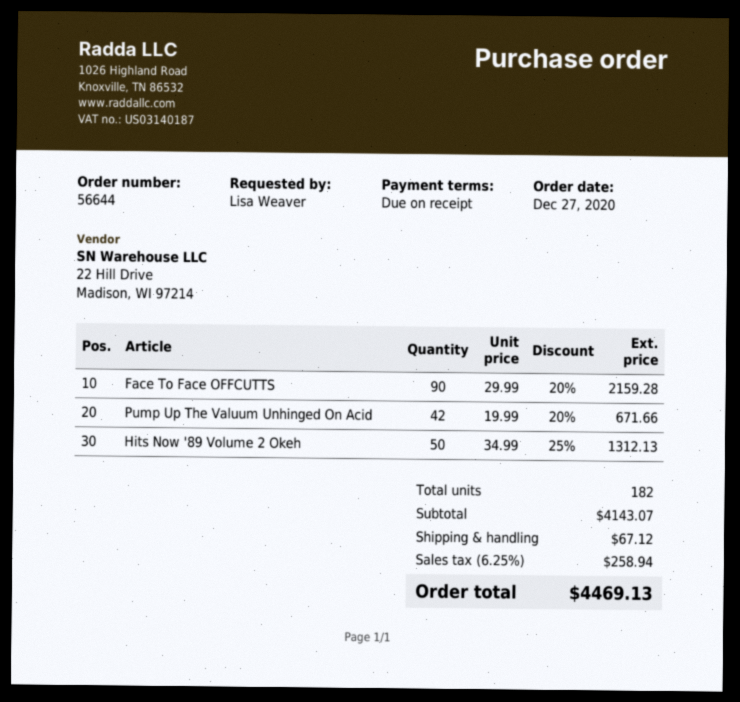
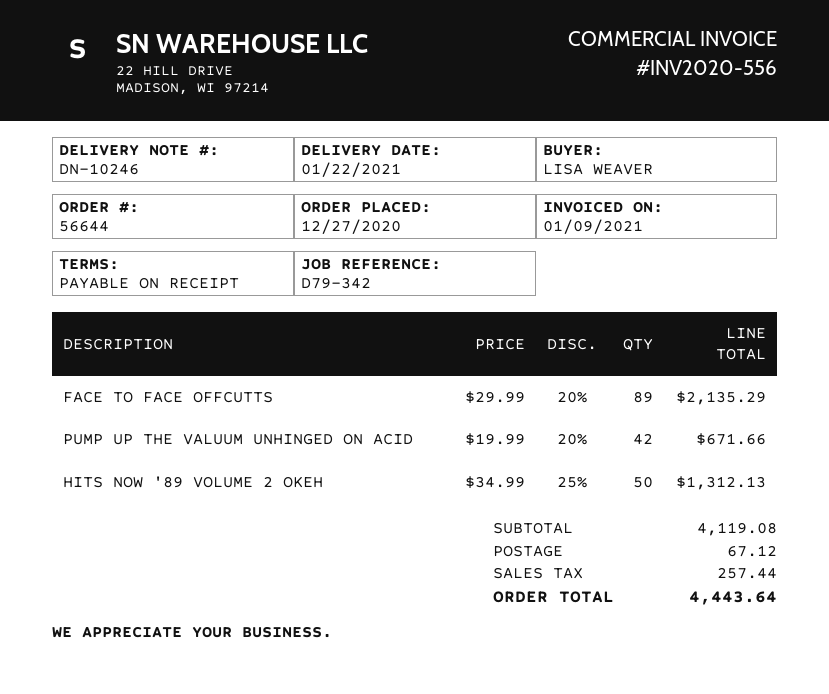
Face To Face OFFCUTTS: 90 x 29.99 - 20% = 2159.28 -> 89 x 29.99 - 20% = 2135.29
subtotal: 4143.07 -> 4119.08
tax: 258.94 -> 257.44
total: 4469.13 -> 4443.64

